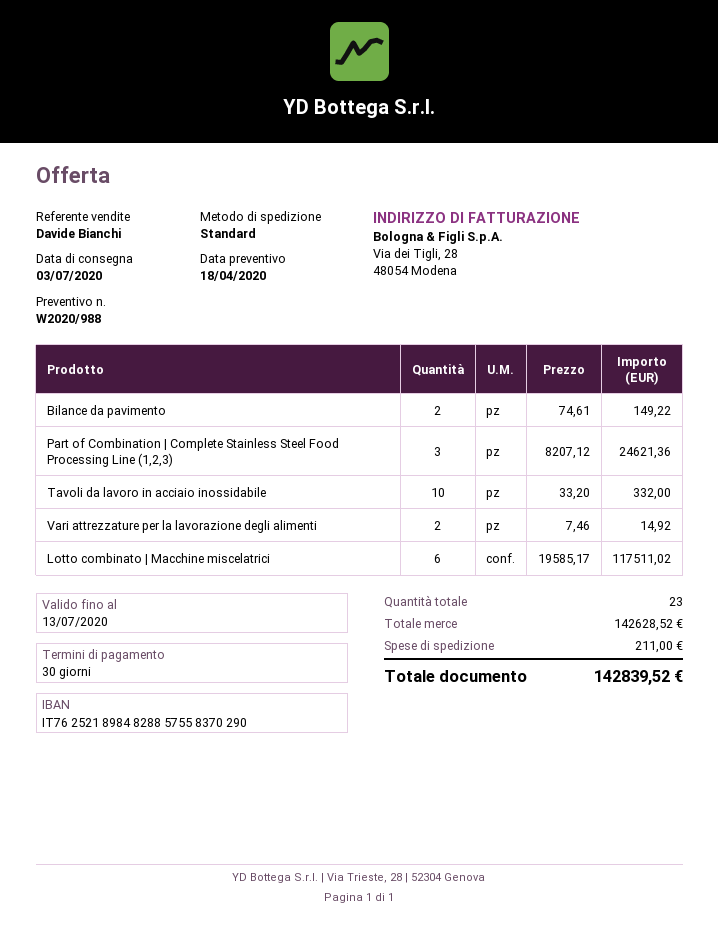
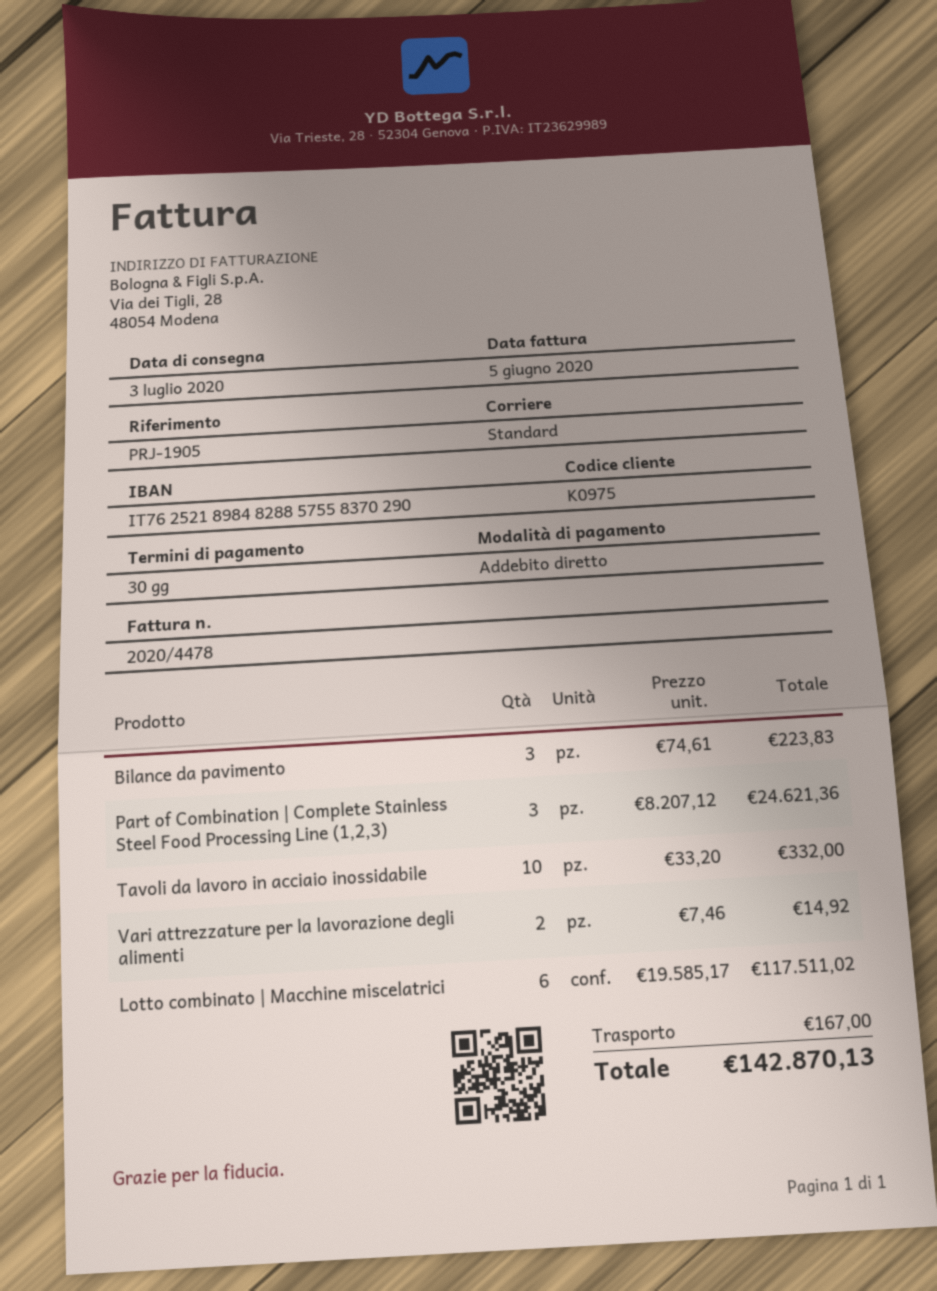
Bilance da pavimento: 2 x 74.61 = 149.22 -> 3 x 74.61 = 223.83
shipping: 211.00 -> 167.00
total: 142839.52 -> 142870.13

